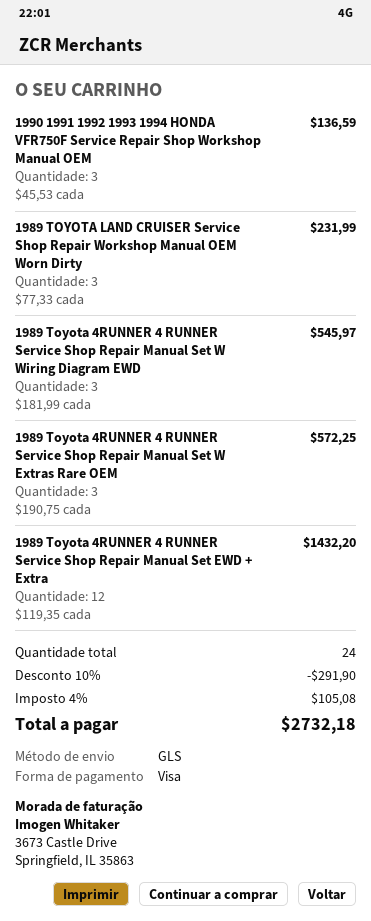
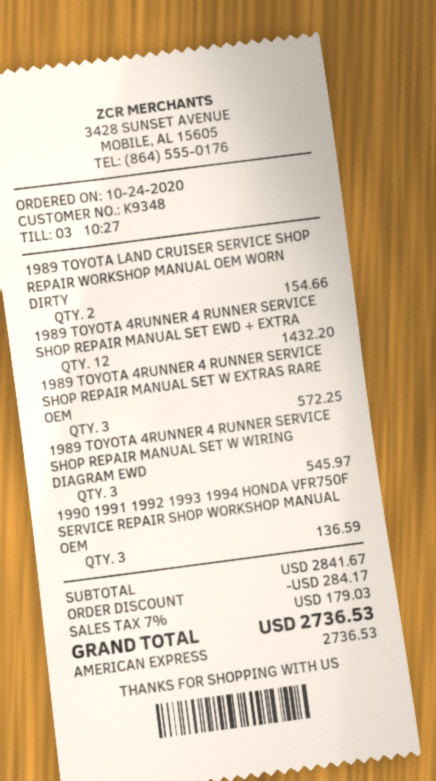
payment method: Visa -> American Express
1989 TOYOTA LAND CRUISER Service Shop Repair Workshop Manual OEM Worn Dirty: 3 for 231.99 -> 2 for 154.66
discount: 291.90 -> 284.17
tax: 4% = 105.08 -> 7% = 179.03
total: 2732.18 -> 2736.53

